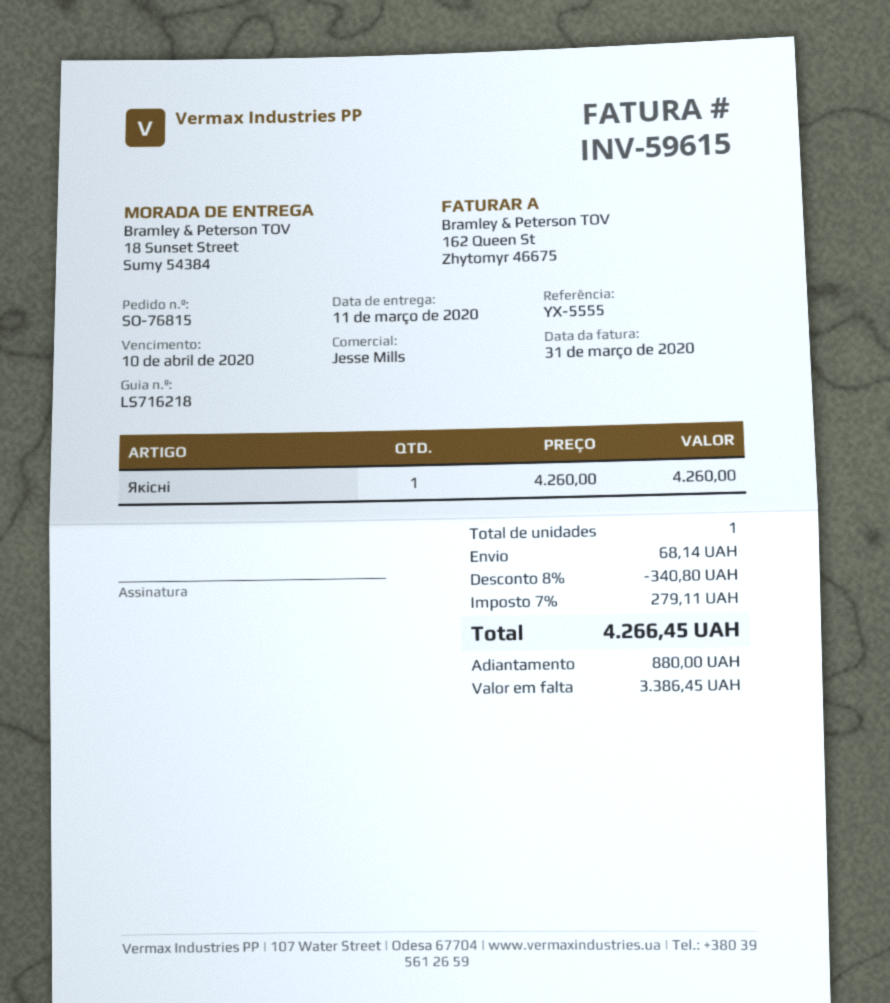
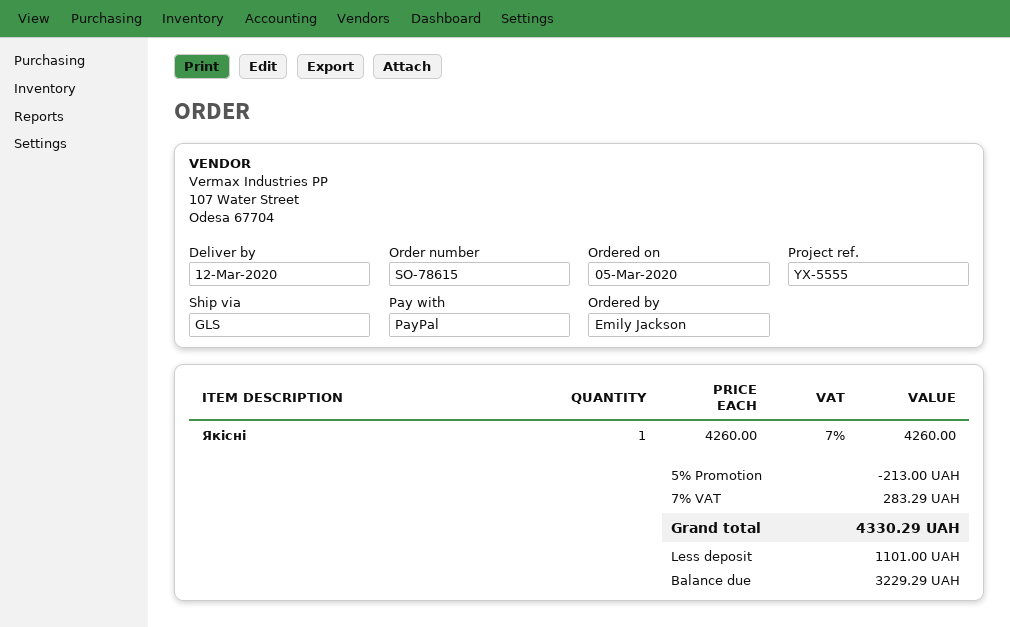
order number: SO-76815 -> SO-78615
delivery date: 2020-03-11 -> 2020-03-12
discount: 8% = 340.80 -> 5% = 213.00
shipping: 68.14 -> none
tax: 7% = 279.11 -> 7% = 283.29
total: 4266.45 -> 4330.29
deposit: 880.00 -> 1101.00
balance: 3386.45 -> 3229.29

